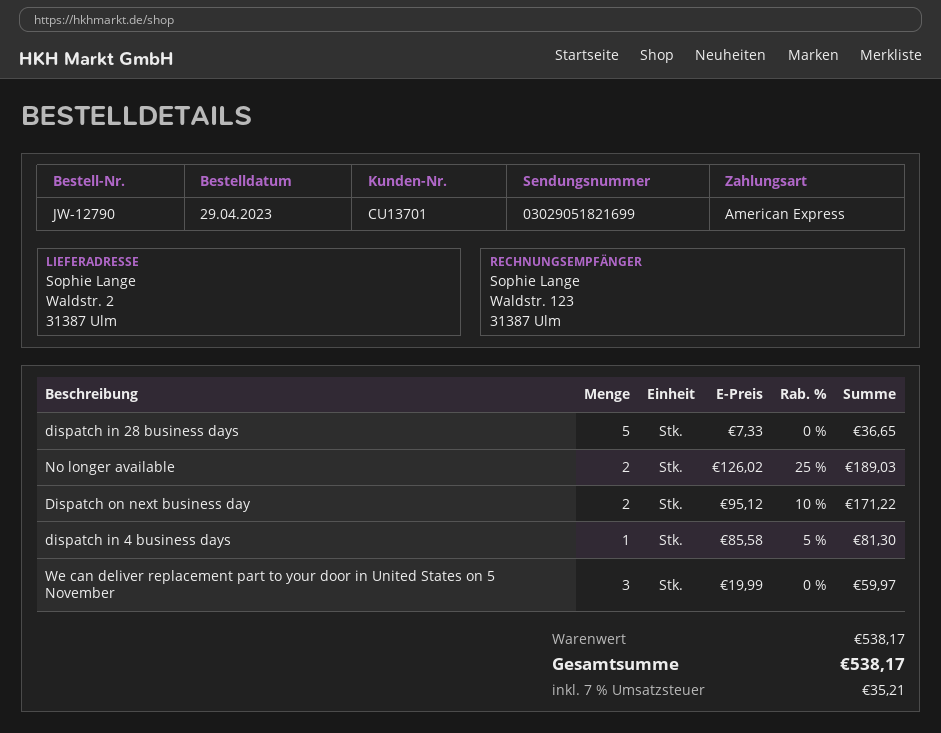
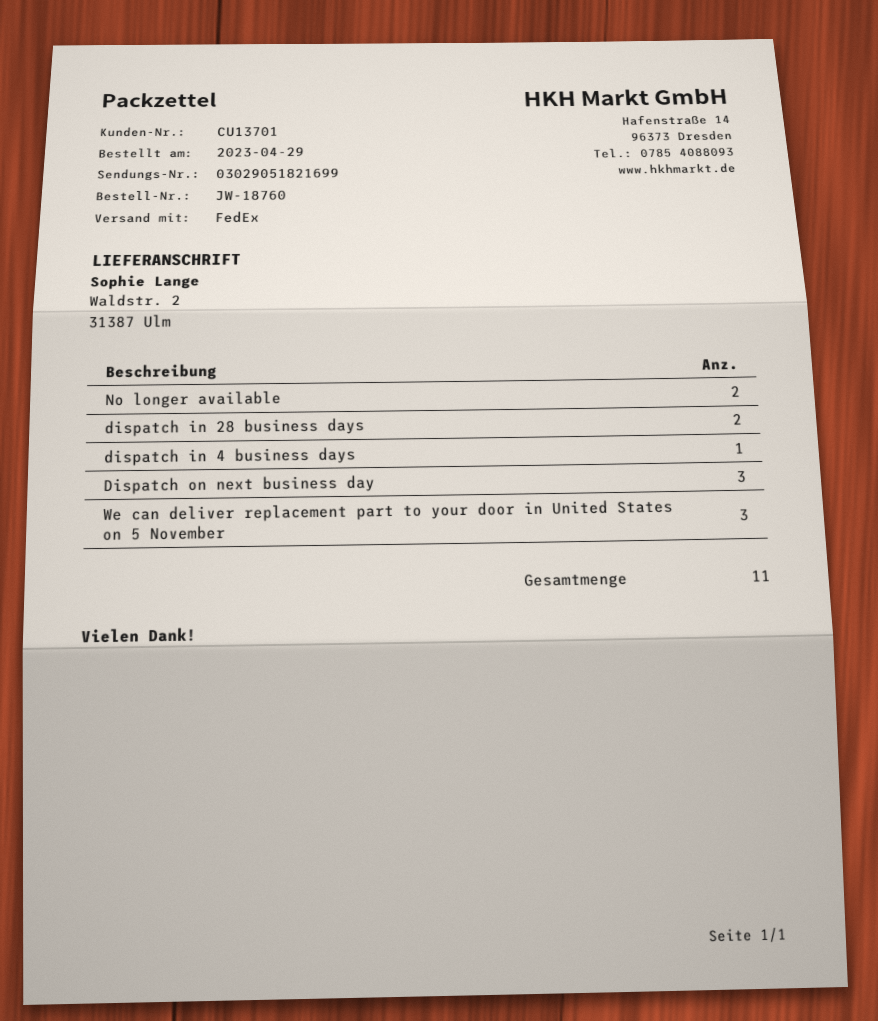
order number: JW-12790 -> JW-18760
dispatch in 28 business days: 5 -> 2
Dispatch on next business day: 2 -> 3

